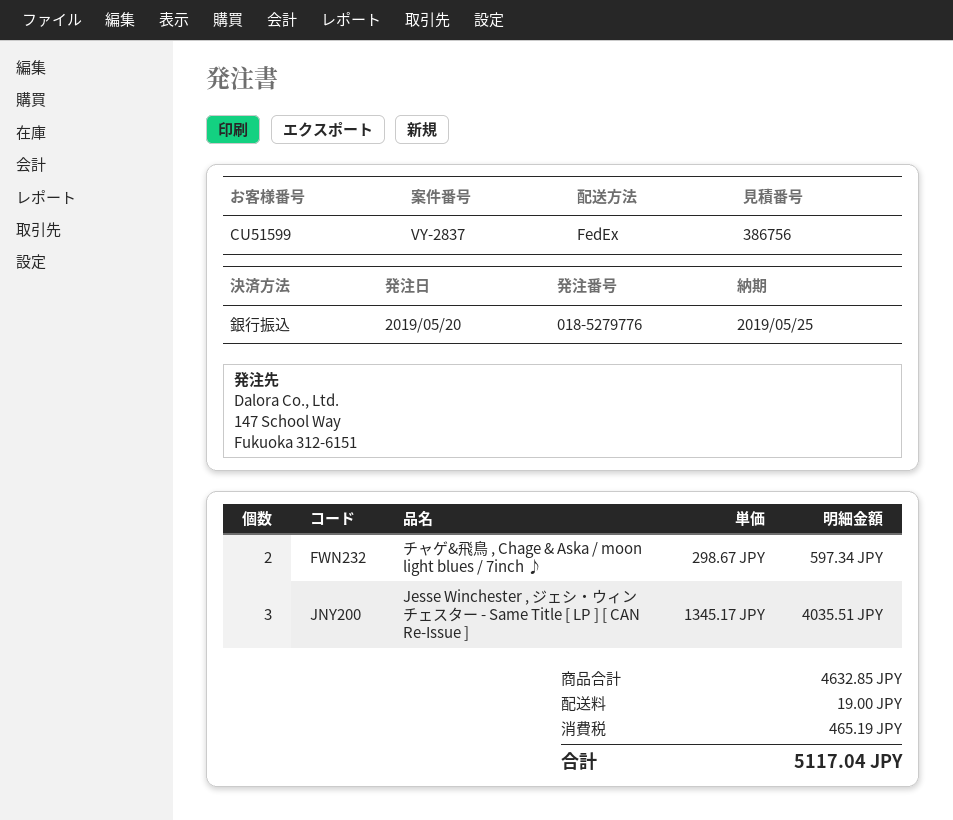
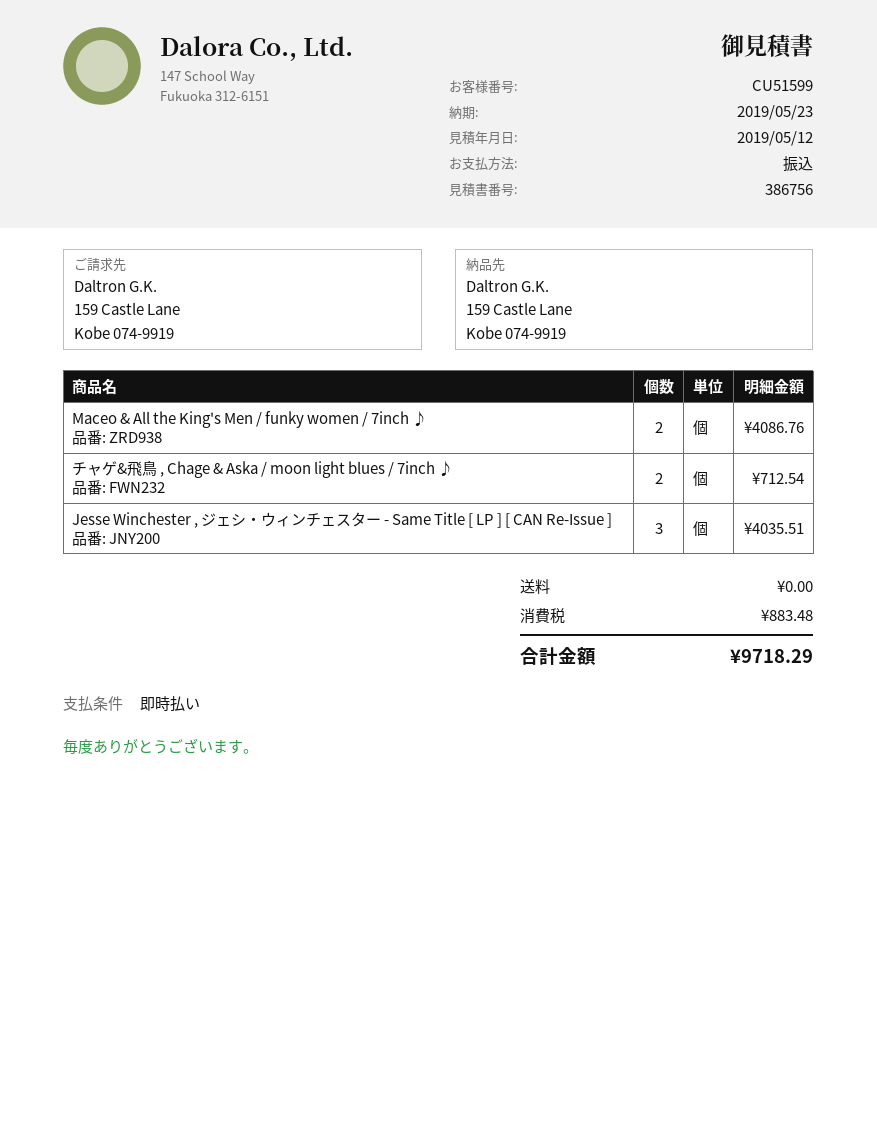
delivery date: 2019-05-25 -> 2019-05-23
チャゲ&飛鳥 , Chage & Aska / moon light blues / 7inch ♪: 2 for 597.34 -> 2 for 712.54
Maceo & All the King's Men / funky women / 7inch ♪: none -> 2 for 4086.76
shipping: 19.00 -> 0.00
tax: 465.19 -> 883.48
total: 5117.04 -> 9718.29

